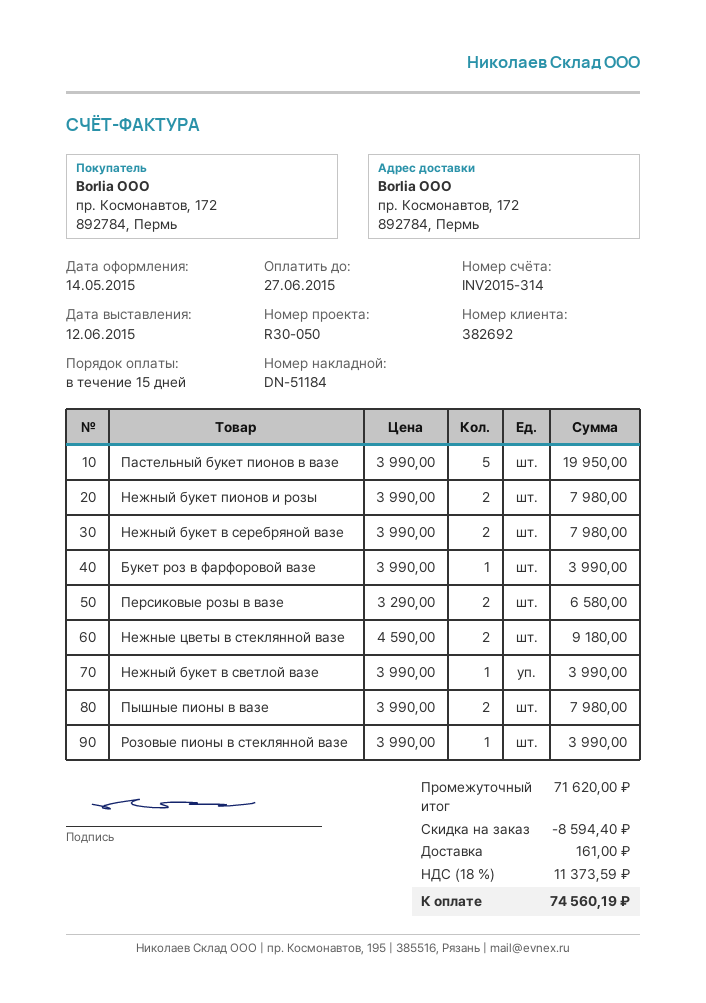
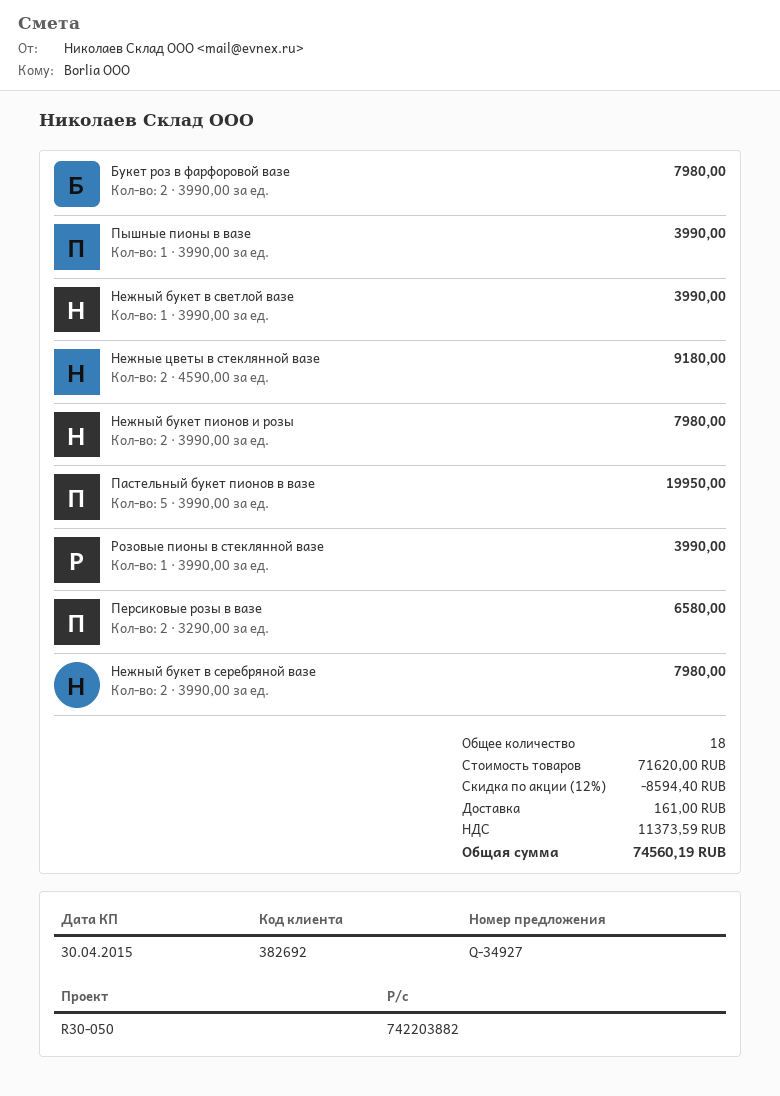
Букет роз в фарфоровой вазе: 1 x 3990.00 = 3990.00 -> 2 x 3990.00 = 7980.00
Пышные пионы в вазе: 2 x 3990.00 = 7980.00 -> 1 x 3990.00 = 3990.00

